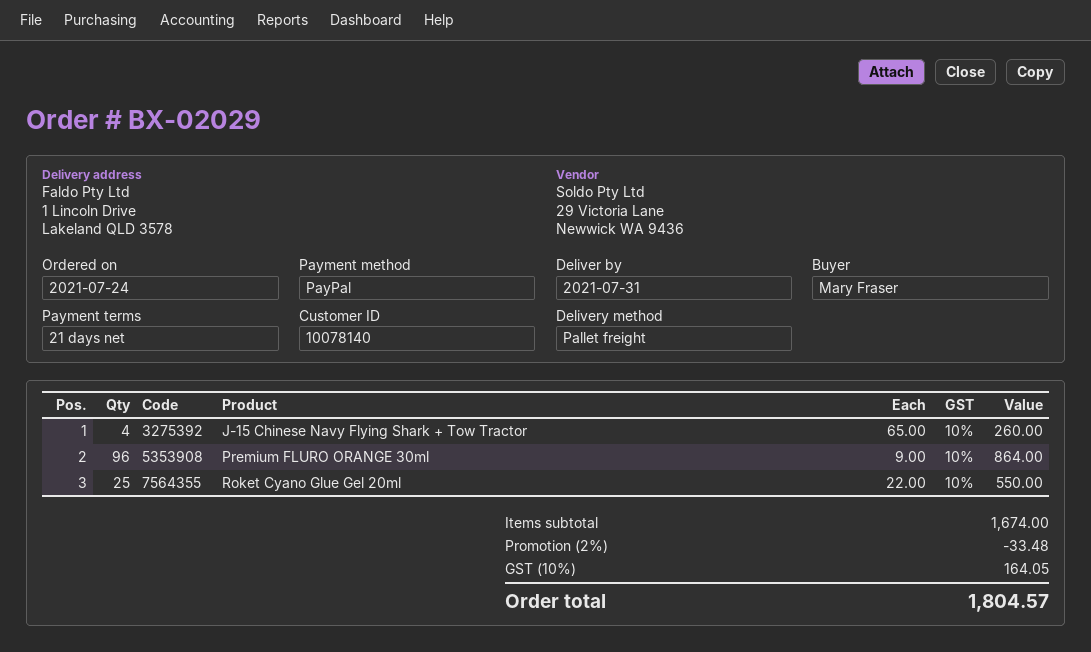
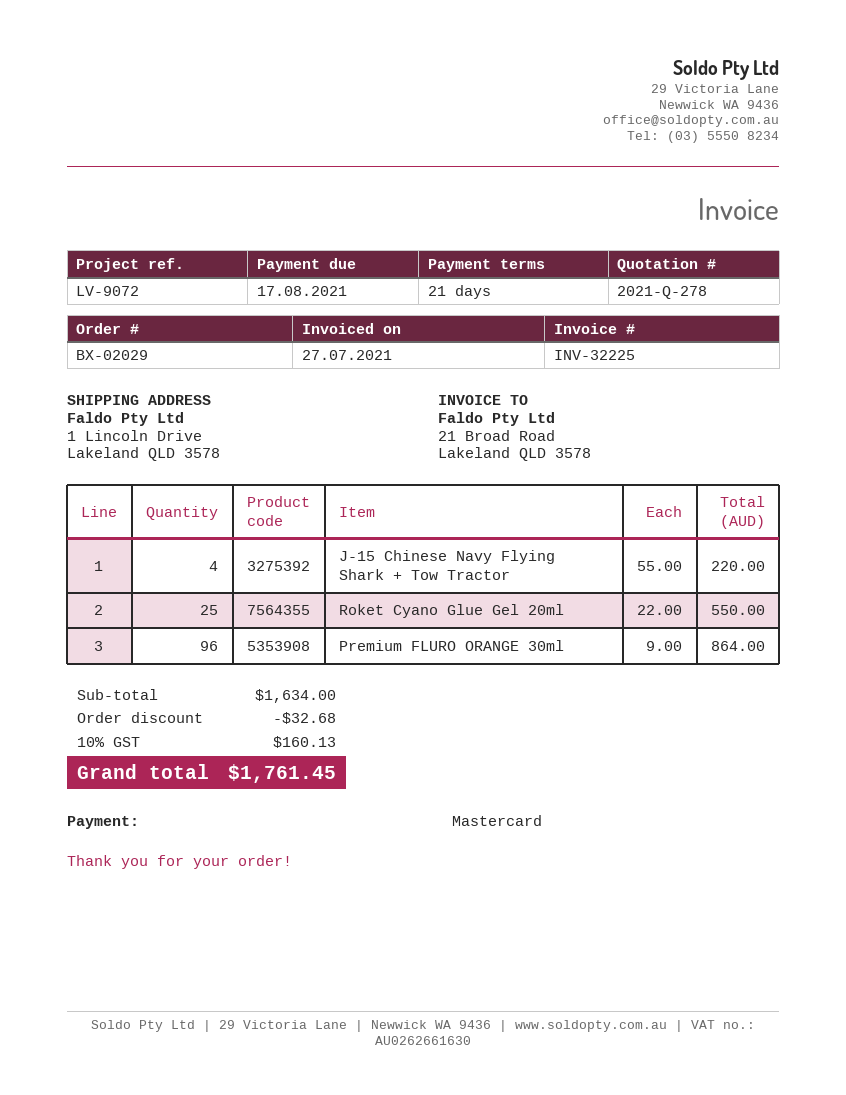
payment method: PayPal -> Mastercard
J-15 Chinese Navy Flying Shark + Tow Tractor: 4 x 65.00 = 260.00 -> 4 x 55.00 = 220.00
subtotal: 1674.00 -> 1634.00
discount: 33.48 -> 32.68
tax: 10% = 164.05 -> 10% = 160.13
total: 1804.57 -> 1761.45

